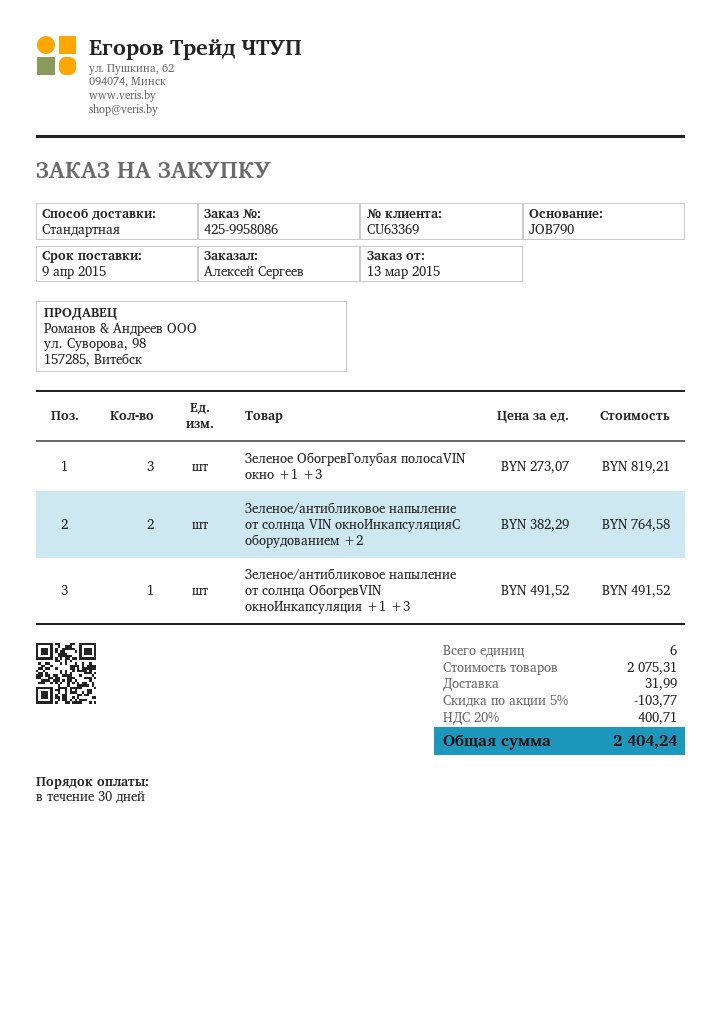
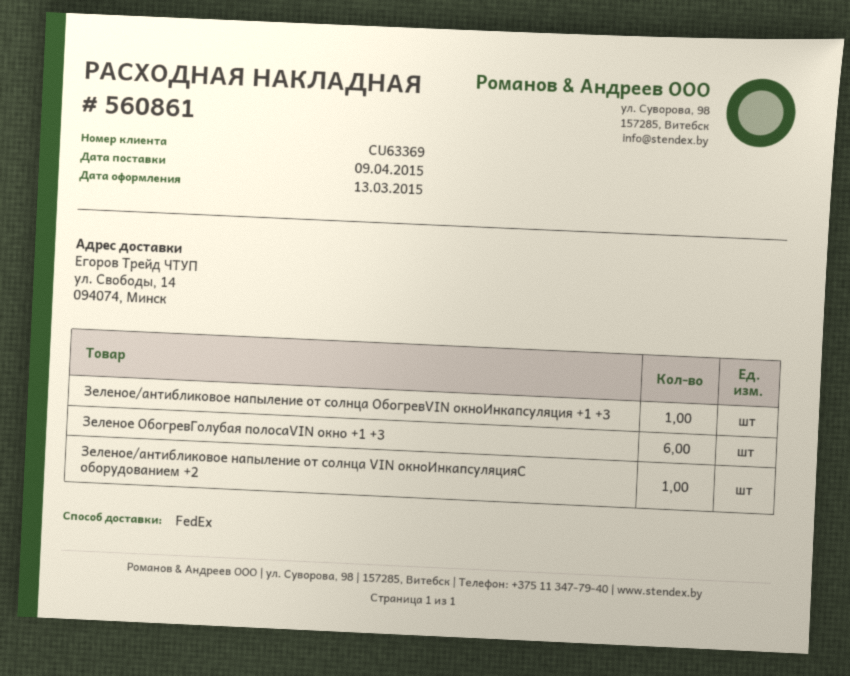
shipping method: standard -> FedEx
Зеленое ОбогревГолубая полосаVIN окно +1 +3: 3 -> 6
Зеленое/антибликовое напыление от солнца VIN окноИнкапсуляцияС оборудованием +2: 2 -> 1

